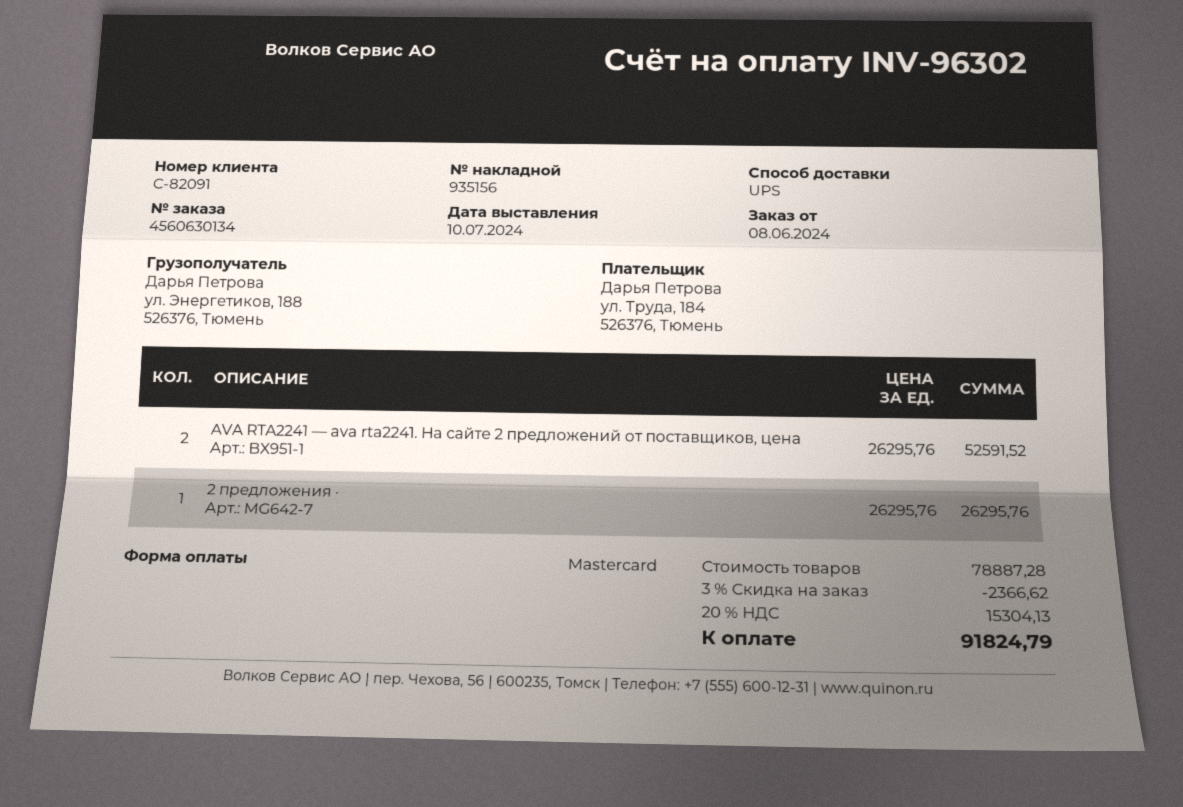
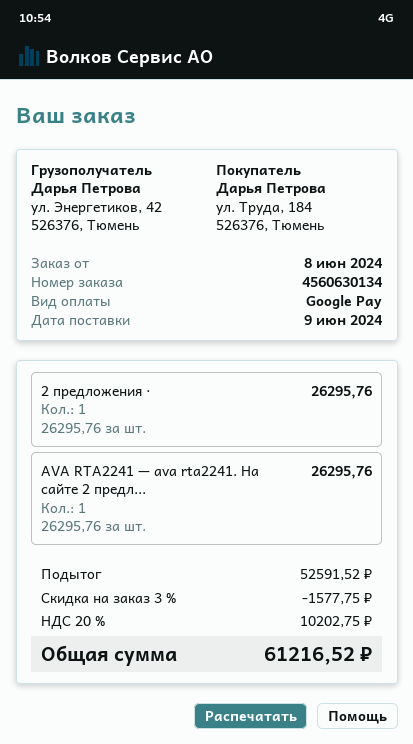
payment method: Mastercard -> Google Pay
ship to: ул. Энергетиков, 188, 526376, Тюмень -> ул. Энергетиков, 42, 526376, Тюмень
AVA RTA2241 — ava rta2241. На сайте 2 предложений от поставщиков, цена: 2 x 26295.76 = 52591.52 -> 1 x 26295.76 = 26295.76
subtotal: 78887.28 -> 52591.52
discount: 3% = 2366.62 -> 3% = 1577.75
tax: 20% = 15304.13 -> 20% = 10202.75
total: 91824.79 -> 61216.52

